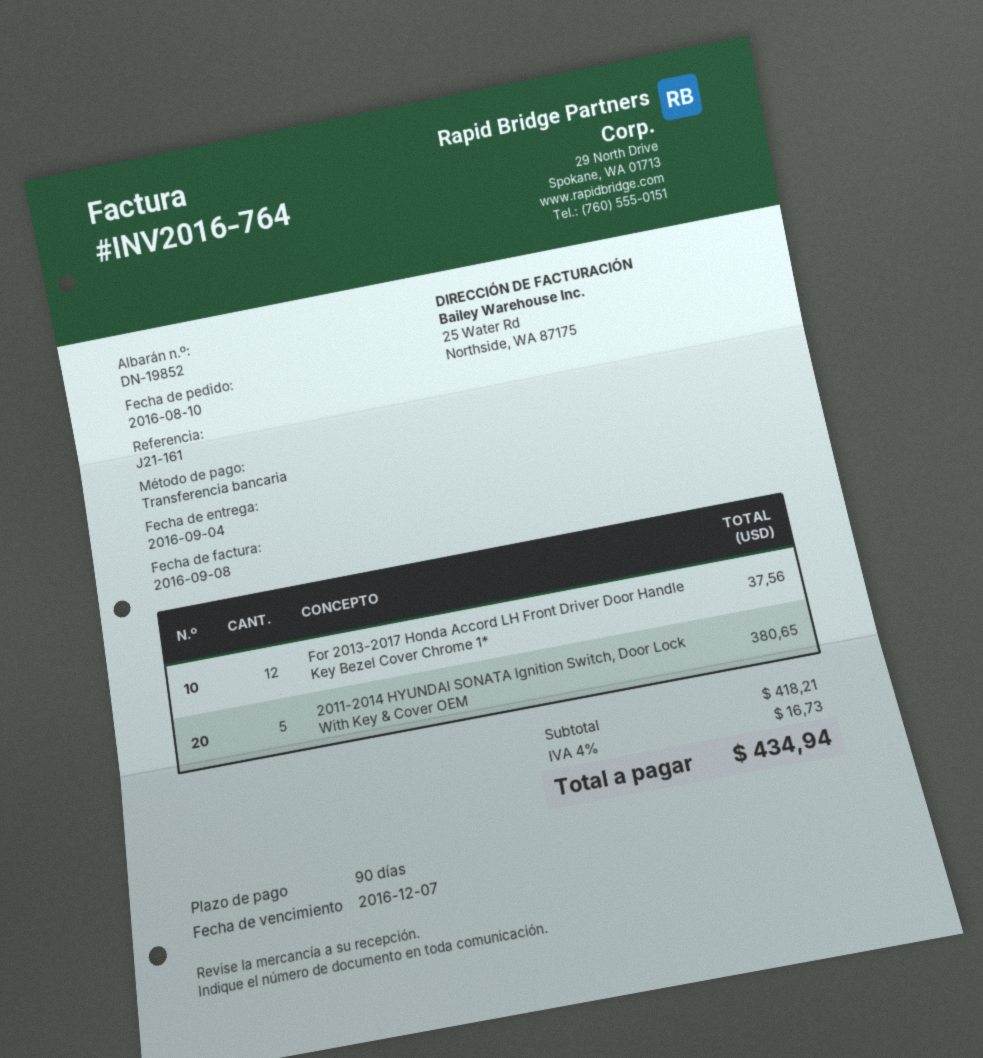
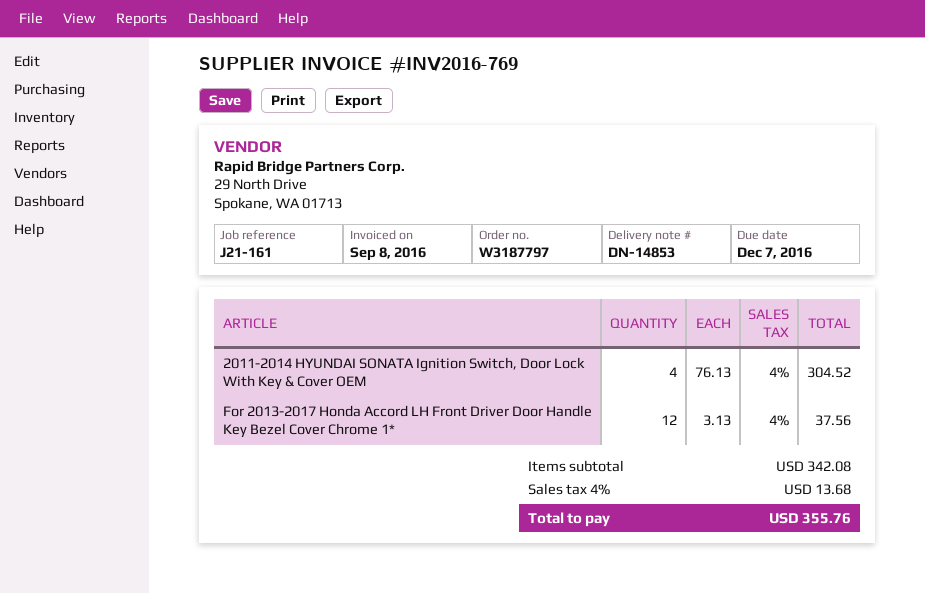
delivery note number: DN-19852 -> DN-14853
invoice number: INV2016-764 -> INV2016-769
2011-2014 HYUNDAI SONATA Ignition Switch, Door Lock With Key & Cover OEM: 5 for 380.65 -> 4 for 304.52
subtotal: 418.21 -> 342.08
tax: 4% = 16.73 -> 4% = 13.68
total: 434.94 -> 355.76

